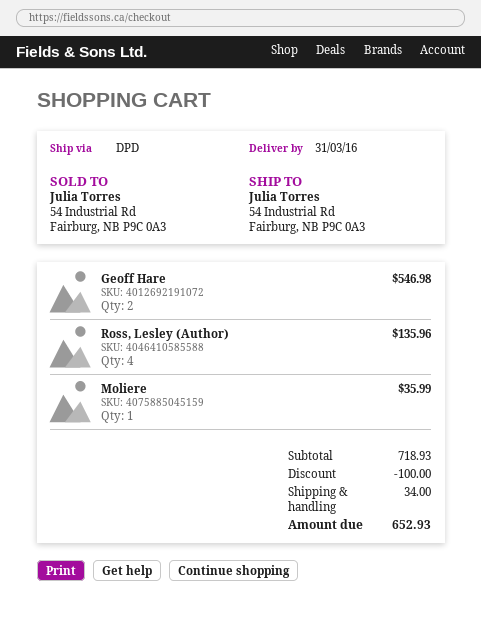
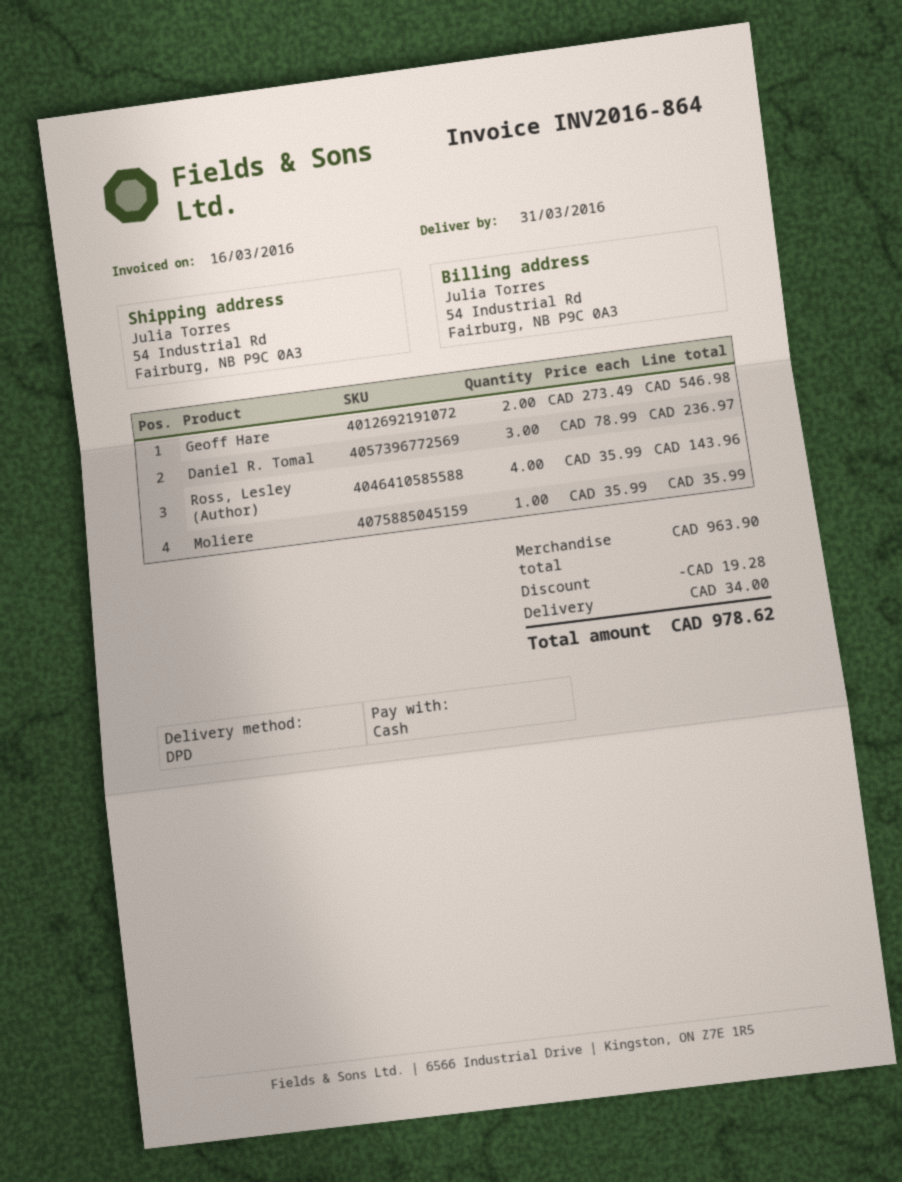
Ross, Lesley (Author): 4 for 135.96 -> 4 for 143.96
Daniel R. Tomal: none -> 3 for 236.97
subtotal: 718.93 -> 963.90
discount: 100.00 -> 19.28
total: 652.93 -> 978.62

